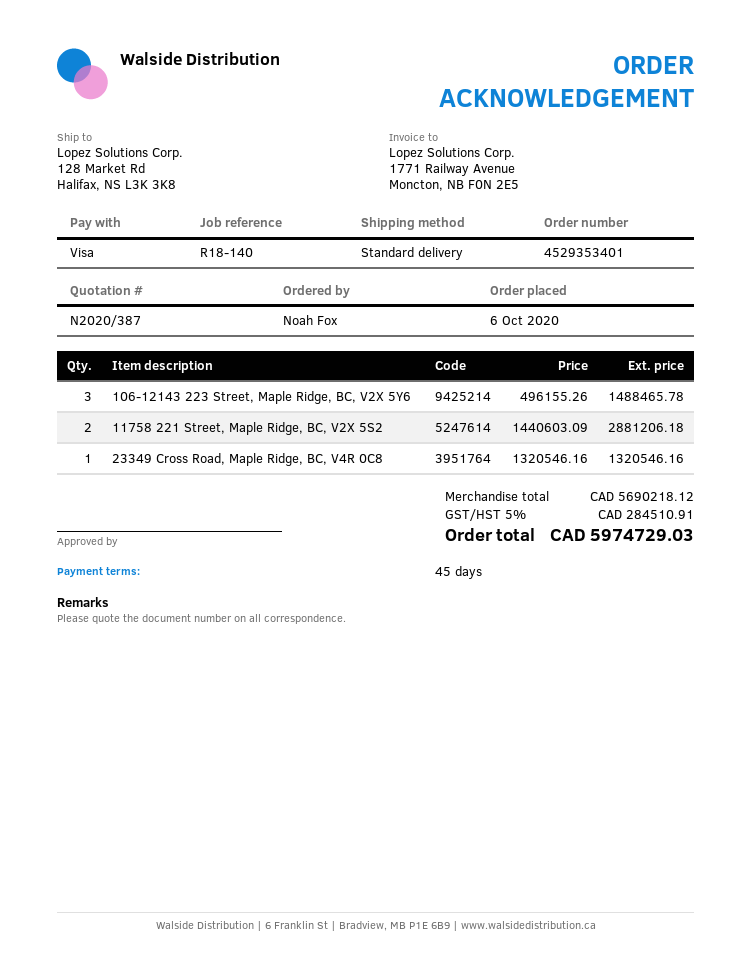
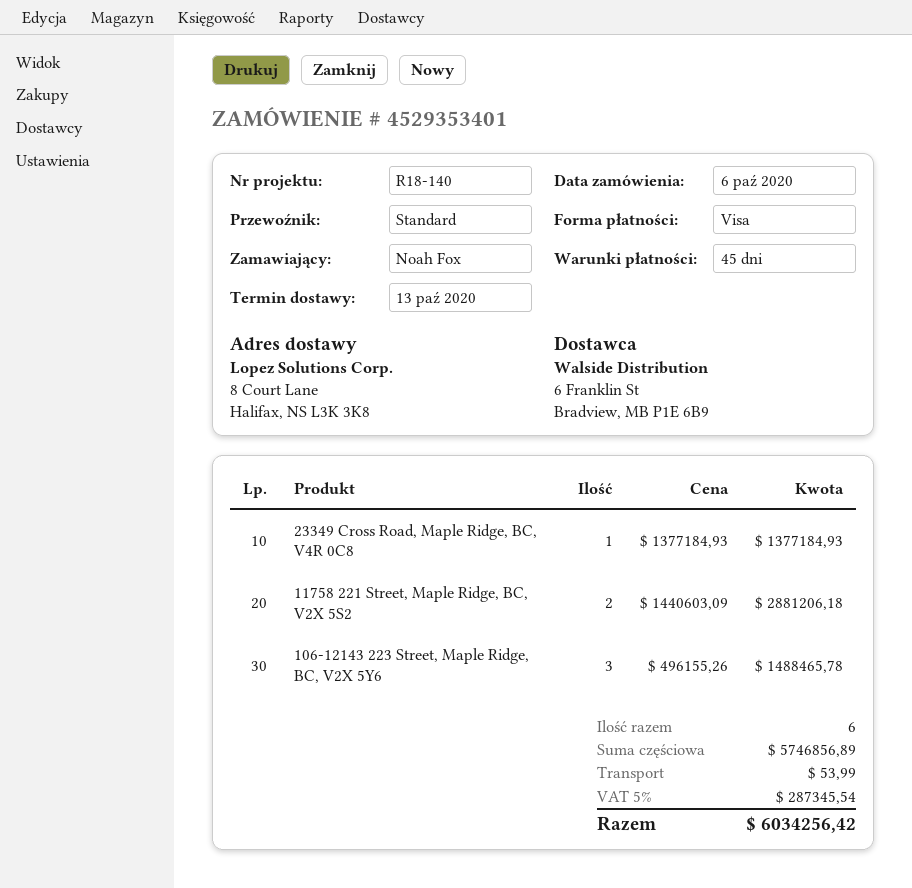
ship to: 128 Market Rd, Halifax, NS L3K 3K8 -> 8 Court Lane, Halifax, NS L3K 3K8
23349 Cross Road, Maple Ridge, BC, V4R 0C8: 1 x 1320546.16 = 1320546.16 -> 1 x 1377184.93 = 1377184.93
subtotal: 5690218.12 -> 5746856.89
shipping: none -> 53.99
tax: 5% = 284510.91 -> 5% = 287345.54
total: 5974729.03 -> 6034256.42

